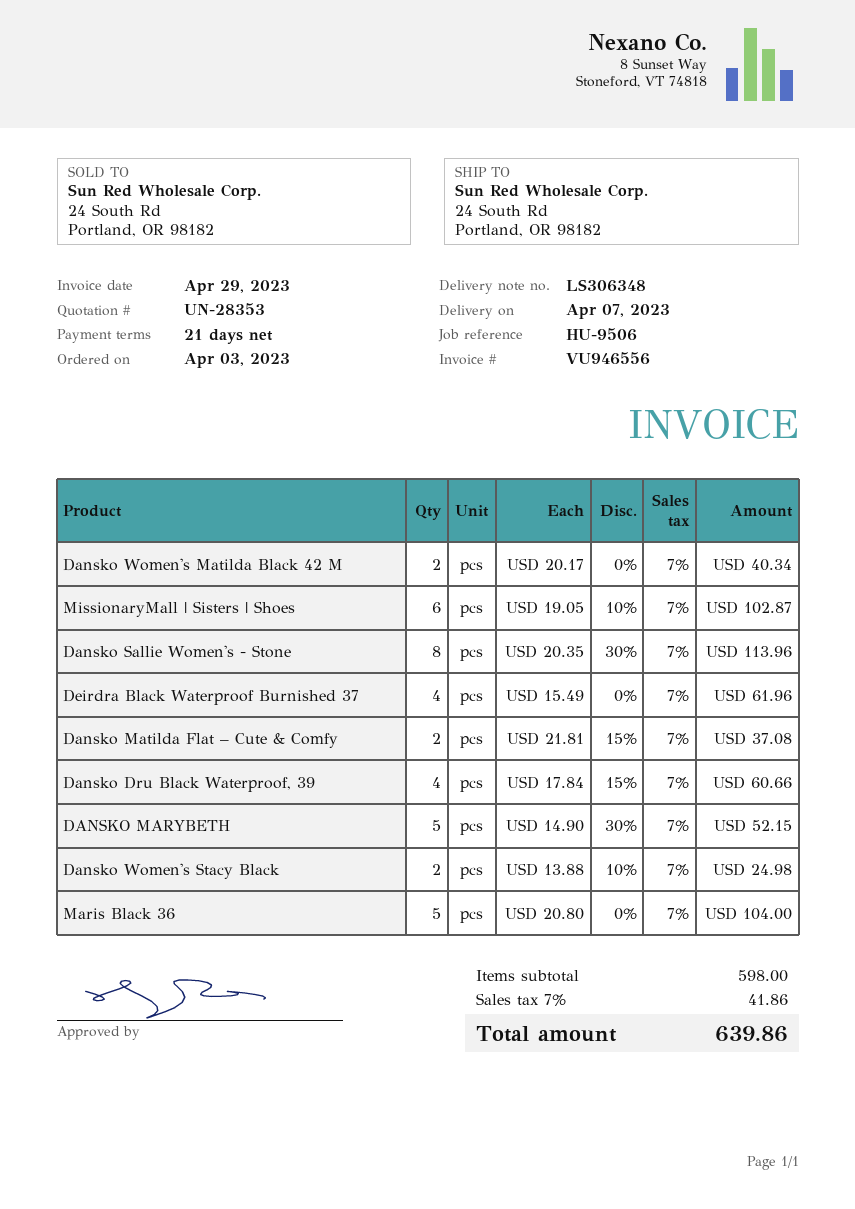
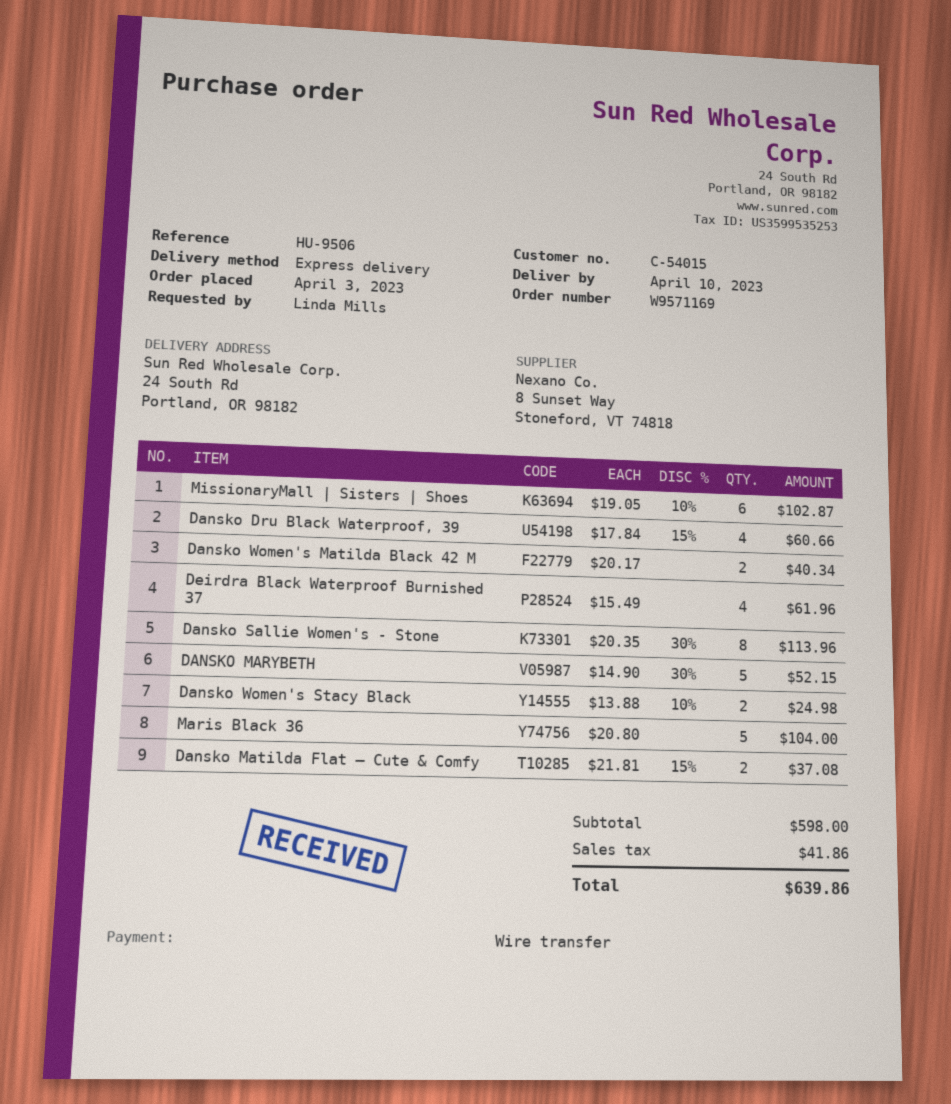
delivery date: 2023-04-07 -> 2023-04-10

